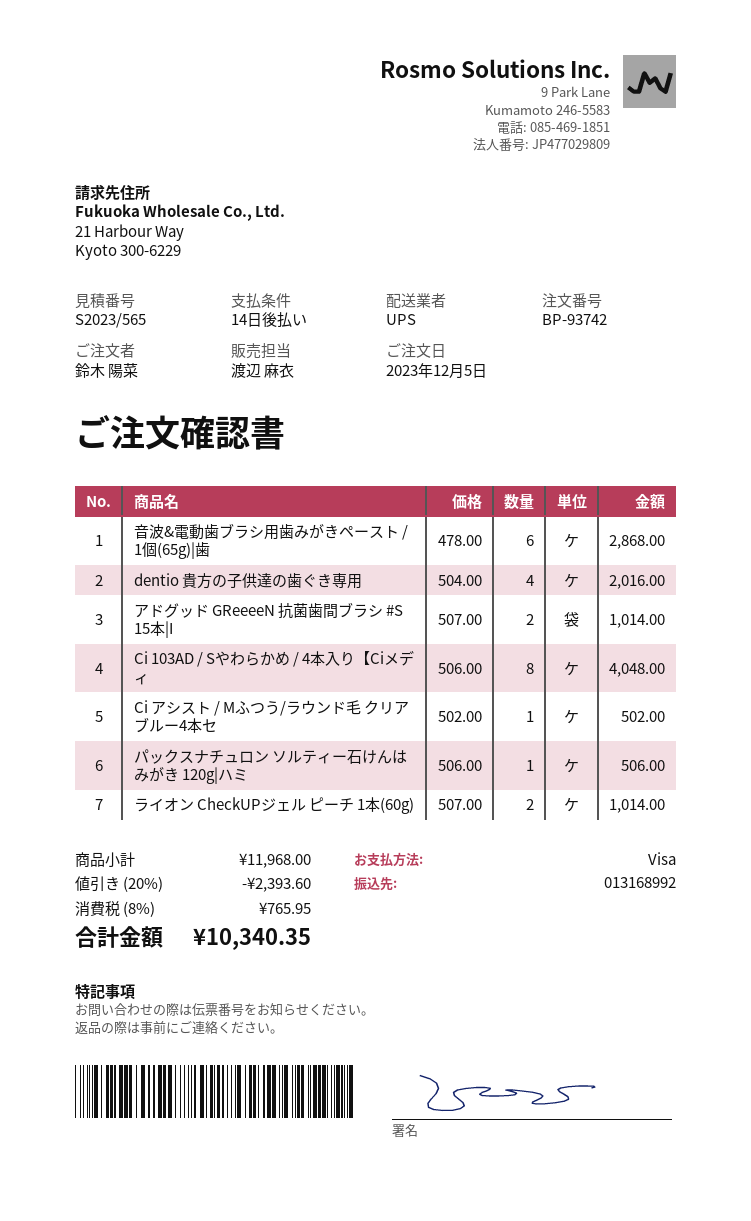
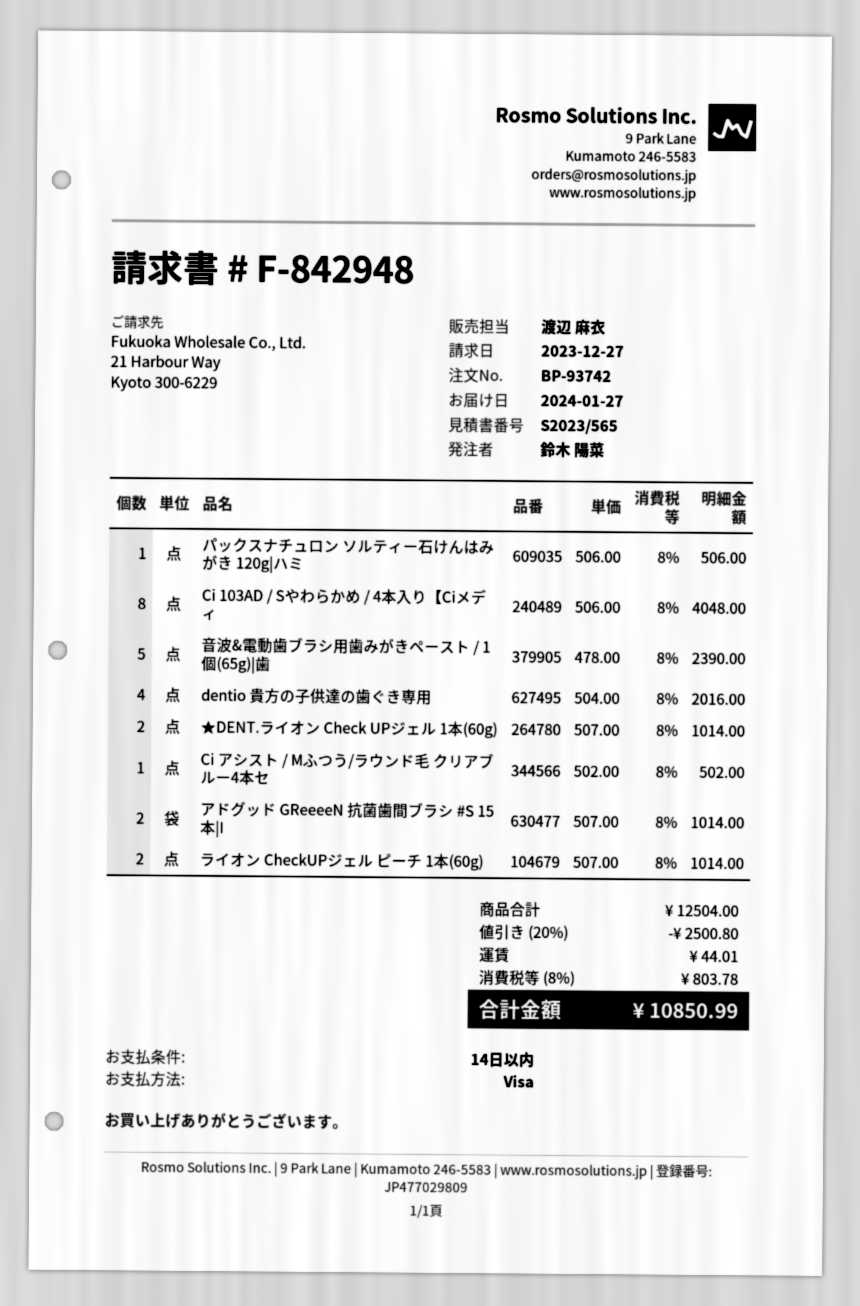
音波&電動歯ブラシ用歯みがきペースト / 1個(65g)|歯: 6 x 478.00 = 2868.00 -> 5 x 478.00 = 2390.00
★DENT.ライオン Check UPジェル 1本(60g): none -> 2 x 507.00 = 1014.00
subtotal: 11968.00 -> 12504.00
discount: 20% = 2393.60 -> 20% = 2500.80
shipping: none -> 44.01
tax: 8% = 765.95 -> 8% = 803.78
total: 10340.35 -> 10850.99

